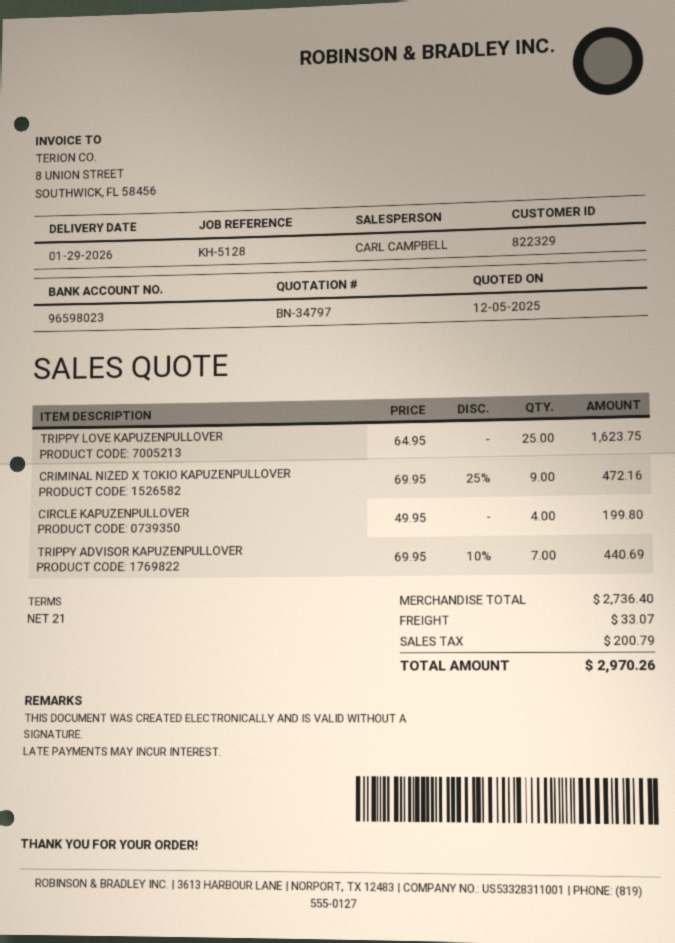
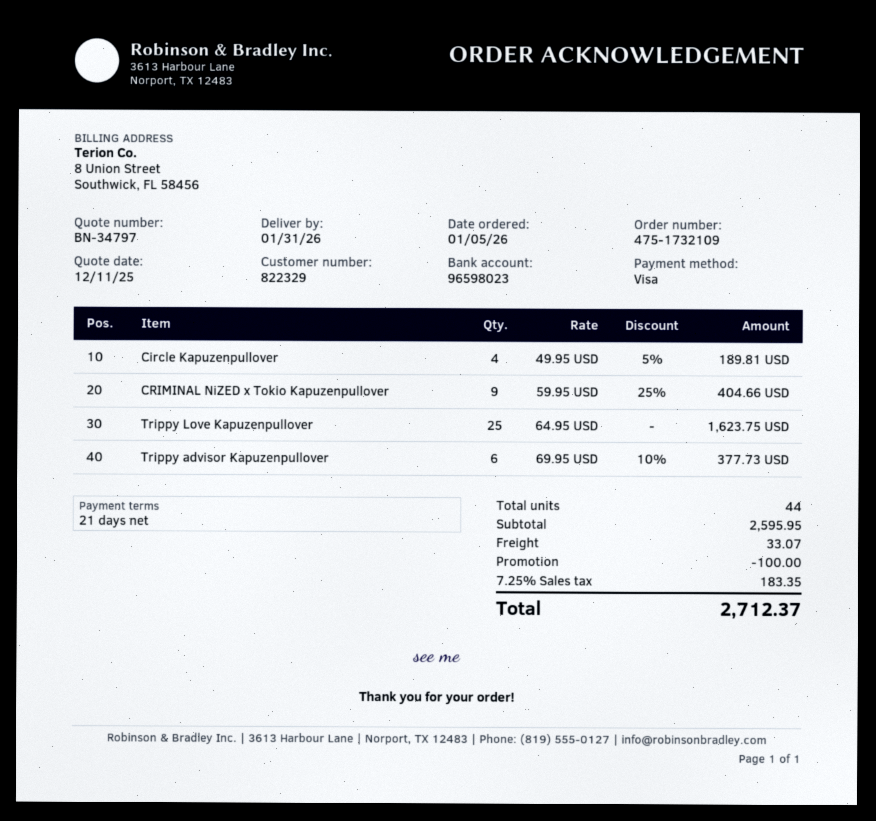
quote date: 2025-12-05 -> 2025-12-11
delivery date: 2026-01-29 -> 2026-01-31
CRIMINAL NIZED X TOKIO KAPUZENPULLOVER: 9 x 69.95 - 25% = 472.16 -> 9 x 59.95 - 25% = 404.66
CIRCLE KAPUZENPULLOVER: 4 x 49.95 = 199.80 -> 4 x 49.95 - 5% = 189.81
TRIPPY ADVISOR KAPUZENPULLOVER: 7 x 69.95 - 10% = 440.69 -> 6 x 69.95 - 10% = 377.73
subtotal: 2736.40 -> 2595.95
discount: none -> 100.00
tax: 200.79 -> 183.35
total: 2970.26 -> 2712.37

